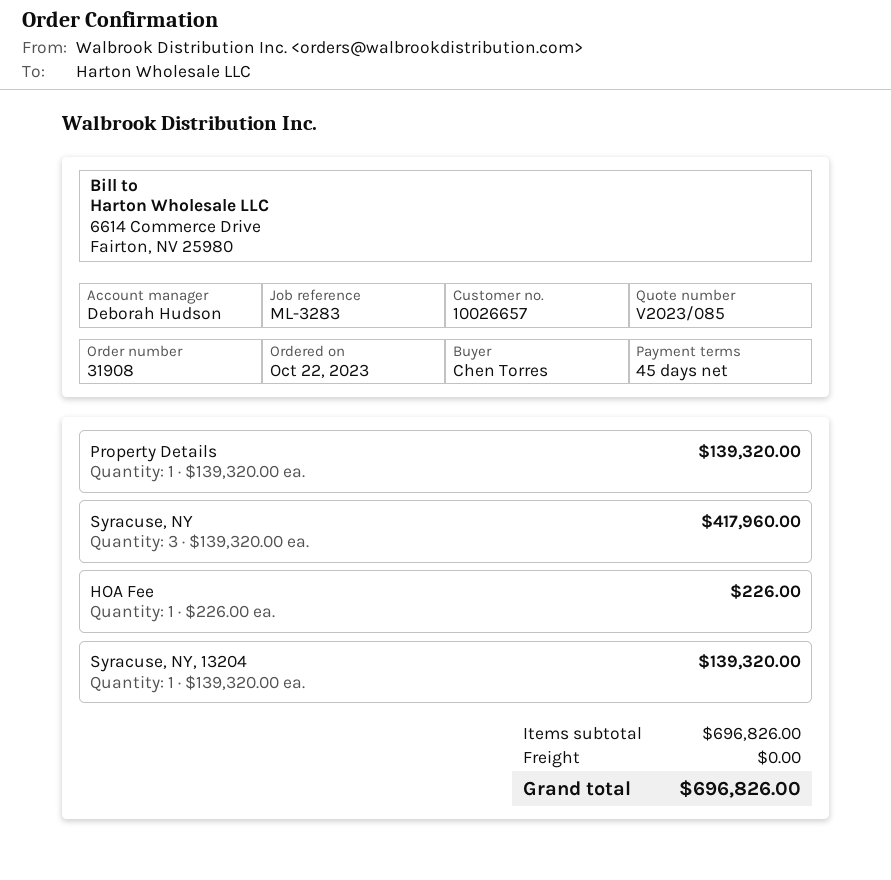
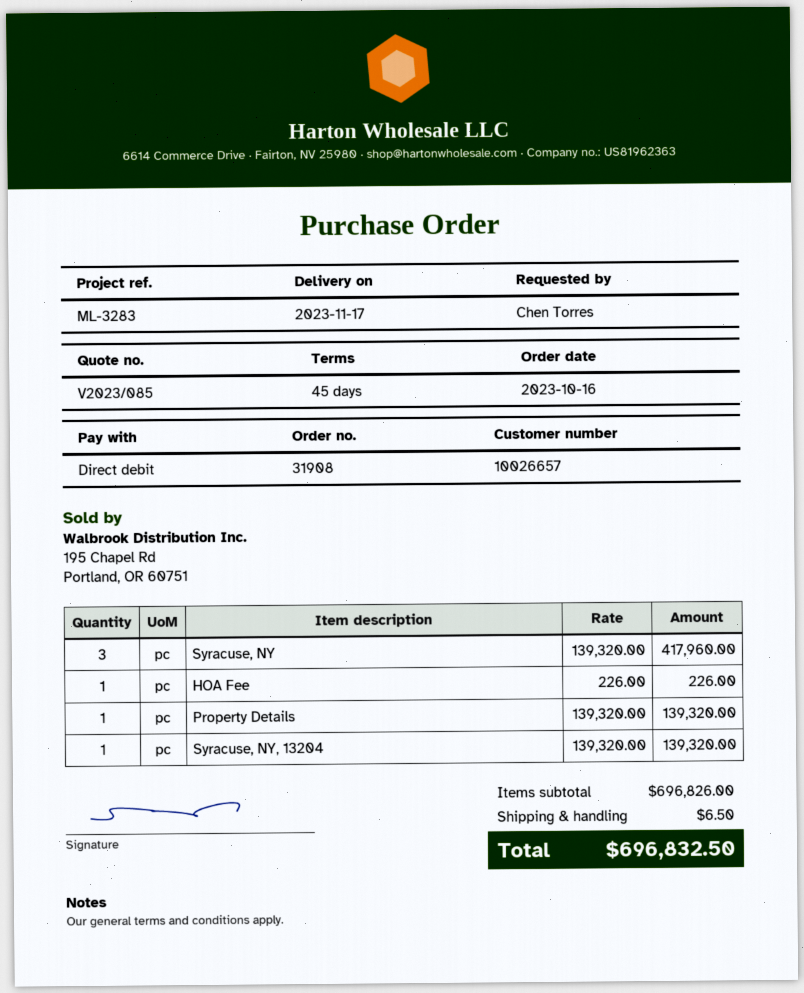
order date: 2023-10-22 -> 2023-10-16
shipping: 0.00 -> 6.50
total: 696826.00 -> 696832.50

